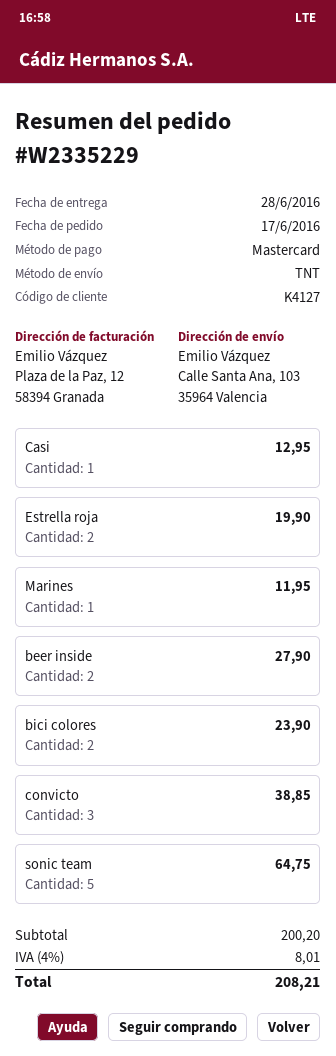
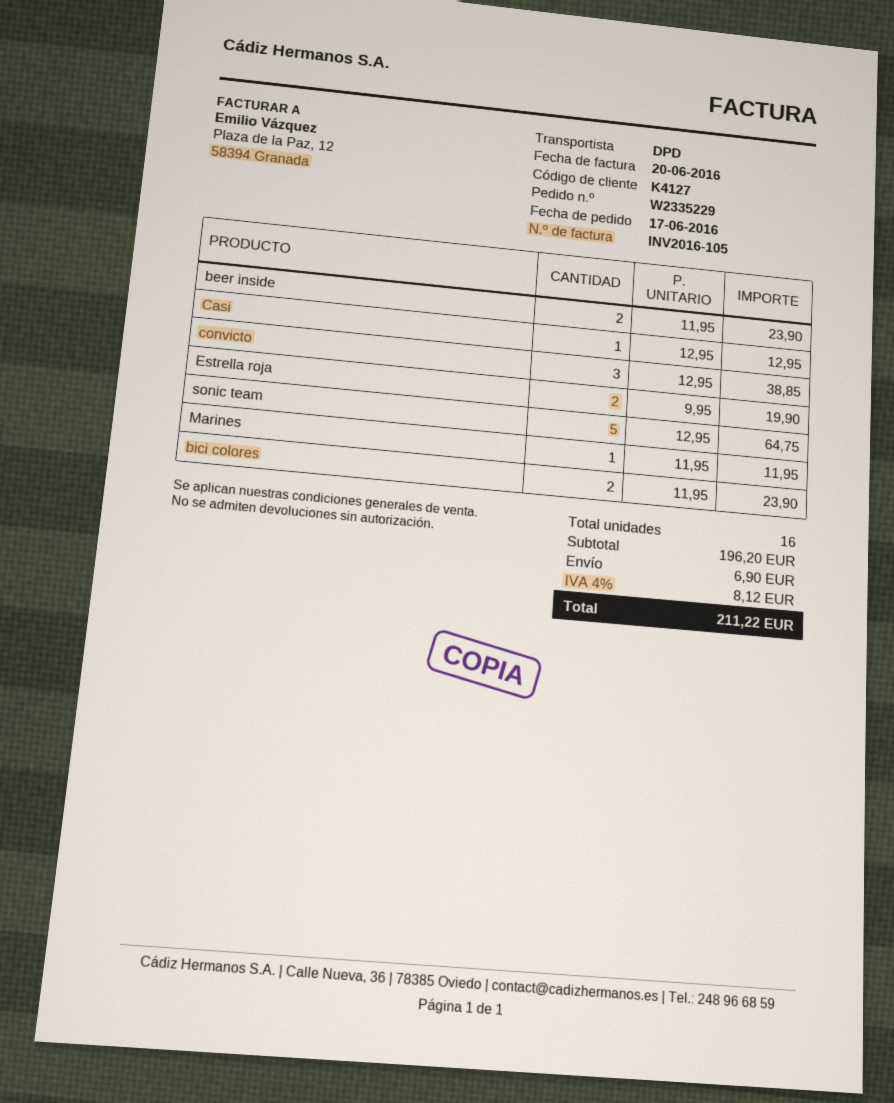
shipping method: TNT -> DPD
beer inside: 2 for 27.90 -> 2 for 23.90
subtotal: 200.20 -> 196.20
shipping: none -> 6.90
tax: 4% = 8.01 -> 4% = 8.12
total: 208.21 -> 211.22

